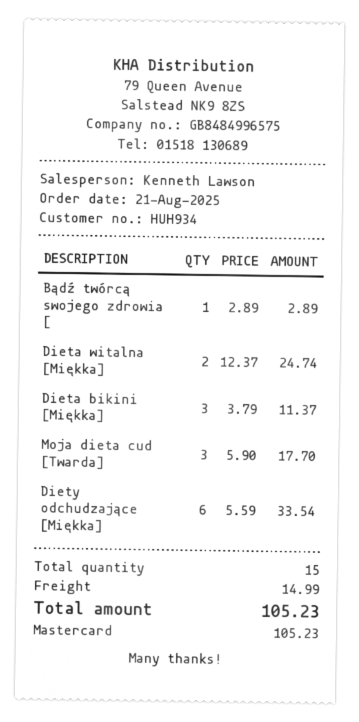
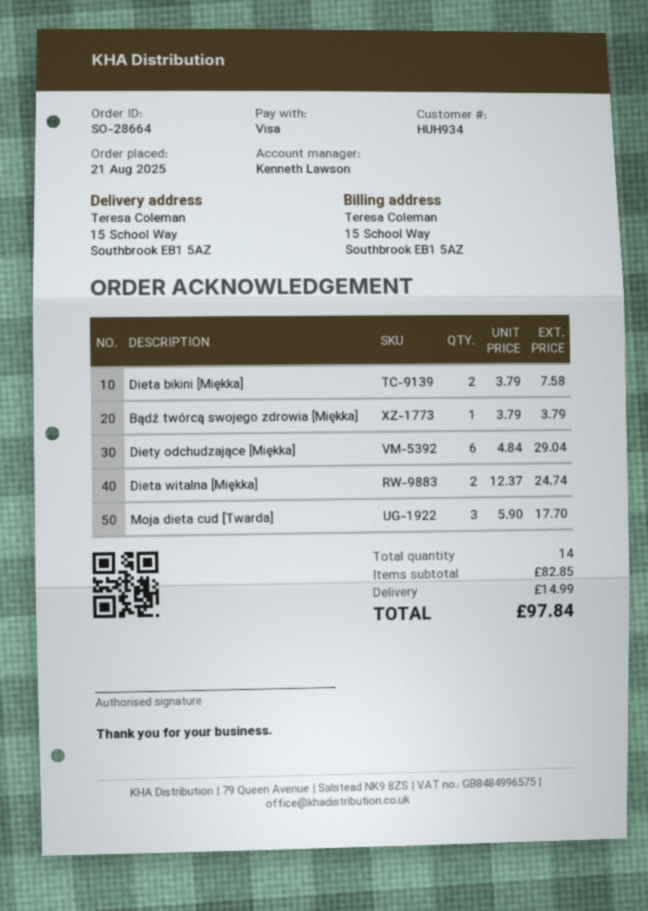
payment method: Mastercard -> Visa
Bądź twórcą swojego zdrowia [: 1 x 2.89 = 2.89 -> 1 x 3.79 = 3.79
Dieta bikini [Miękka]: 3 x 3.79 = 11.37 -> 2 x 3.79 = 7.58
Diety odchudzające [Miękka]: 6 x 5.59 = 33.54 -> 6 x 4.84 = 29.04
total quantity: 15 -> 14
total: 105.23 -> 97.84

